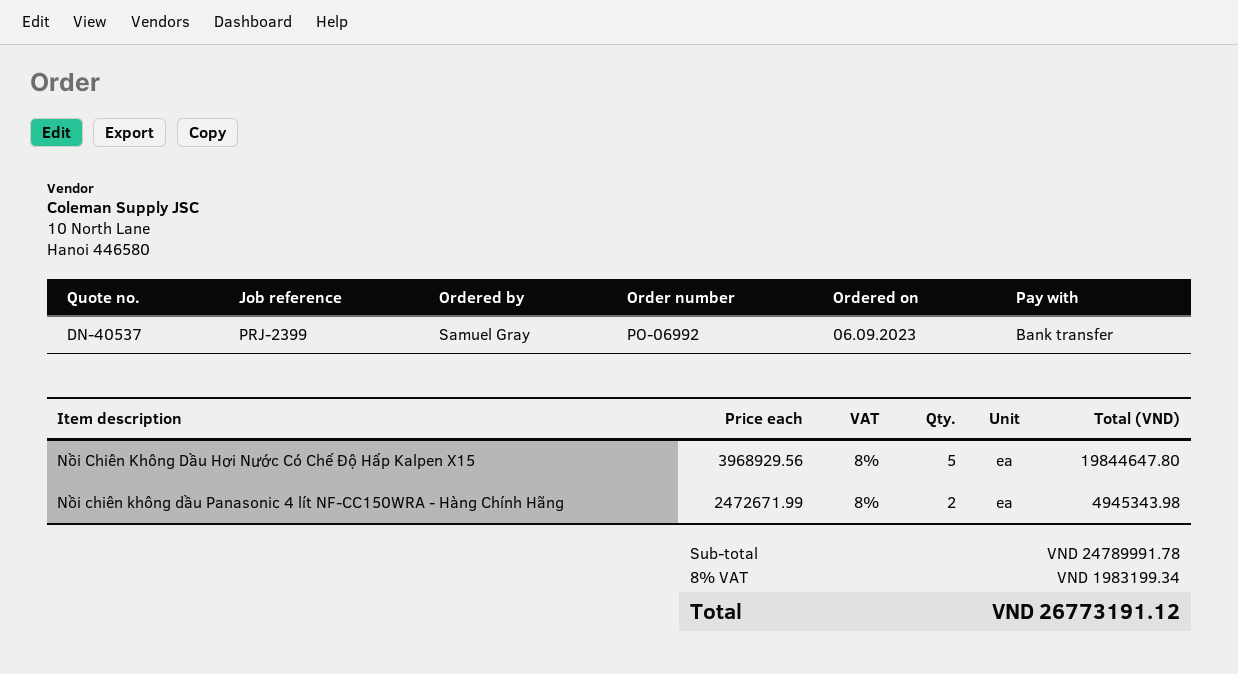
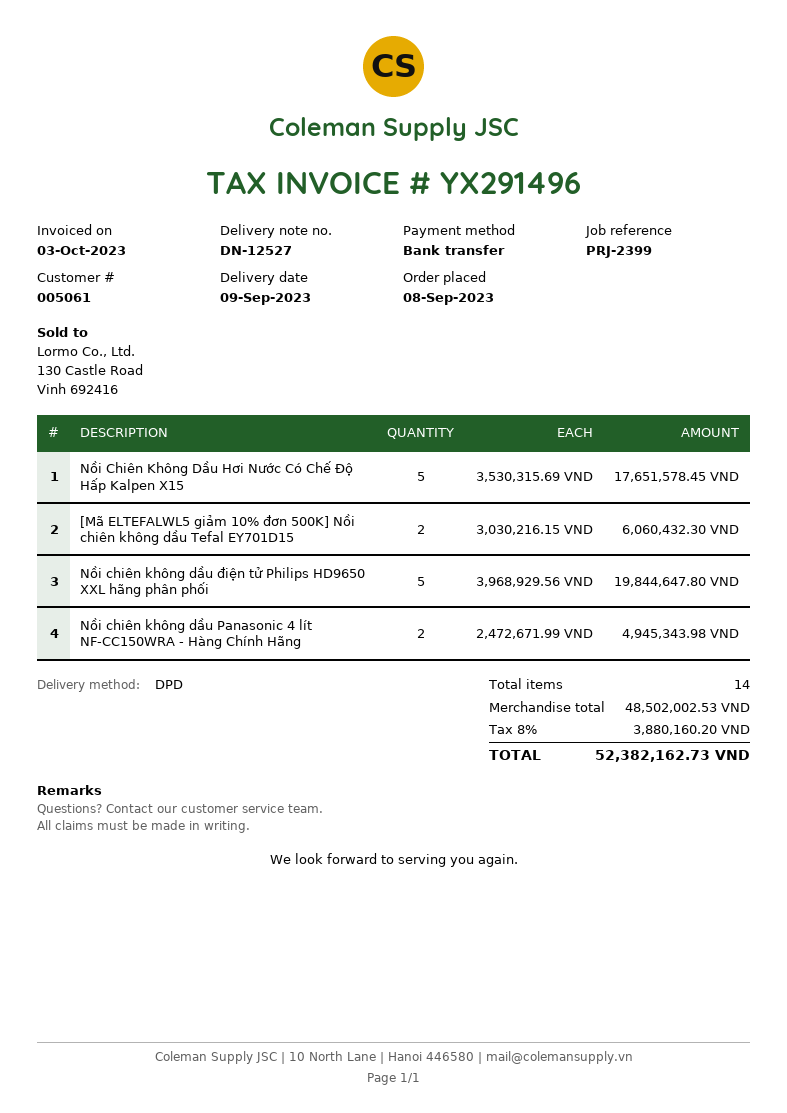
order date: 2023-09-06 -> 2023-09-08
Nồi Chiên Không Dầu Hơi Nước Có Chế Độ Hấp Kalpen X15: 5 x 3968929.56 = 19844647.80 -> 5 x 3530315.69 = 17651578.45
[Mã ELTEFALWL5 giảm 10% đơn 500K] Nồi chiên không dầu Tefal EY701D15: none -> 2 x 3030216.15 = 6060432.30
Nồi chiên không dầu điện tử Philips HD9650 XXL hãng phân phối: none -> 5 x 3968929.56 = 19844647.80
subtotal: 24789991.78 -> 48502002.53
tax: 8% = 1983199.34 -> 8% = 3880160.20
total: 26773191.12 -> 52382162.73

